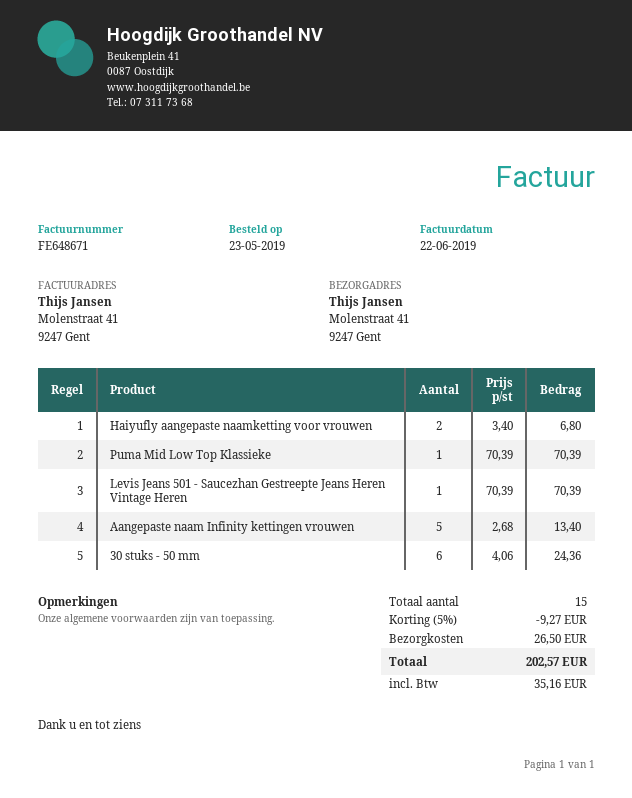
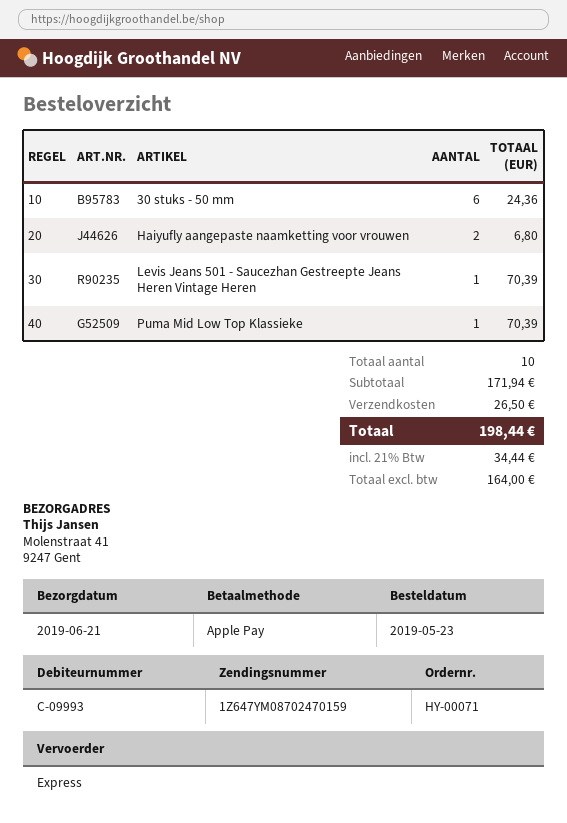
Aangepaste naam Infinity kettingen vrouwen: 5 for 13.40 -> none
total quantity: 15 -> 10
discount: 5% = 9.27 -> none
tax: 35.16 -> 34.44
total: 202.57 -> 198.44

